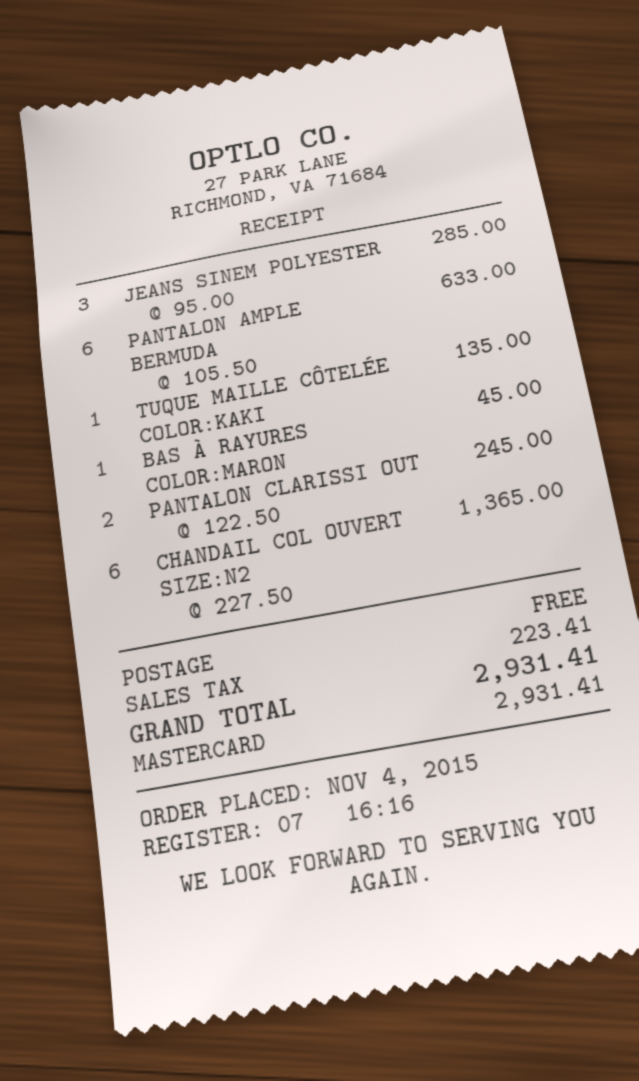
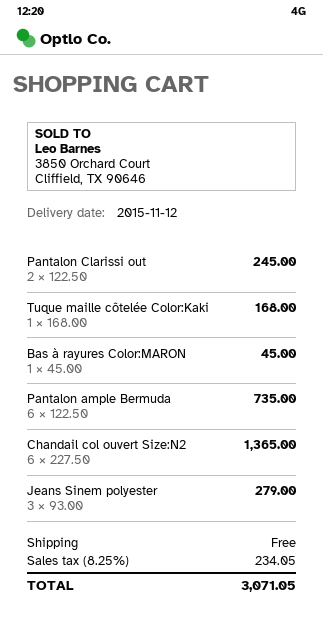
JEANS SINEM POLYESTER: 3 x 95.00 = 285.00 -> 3 x 93.00 = 279.00
PANTALON AMPLE BERMUDA: 6 x 105.50 = 633.00 -> 6 x 122.50 = 735.00
TUQUE MAILLE CÔTELÉE COLOR:KAKI: 1 x 135.00 = 135.00 -> 1 x 168.00 = 168.00
tax: 223.41 -> 234.05
total: 2931.41 -> 3071.05

